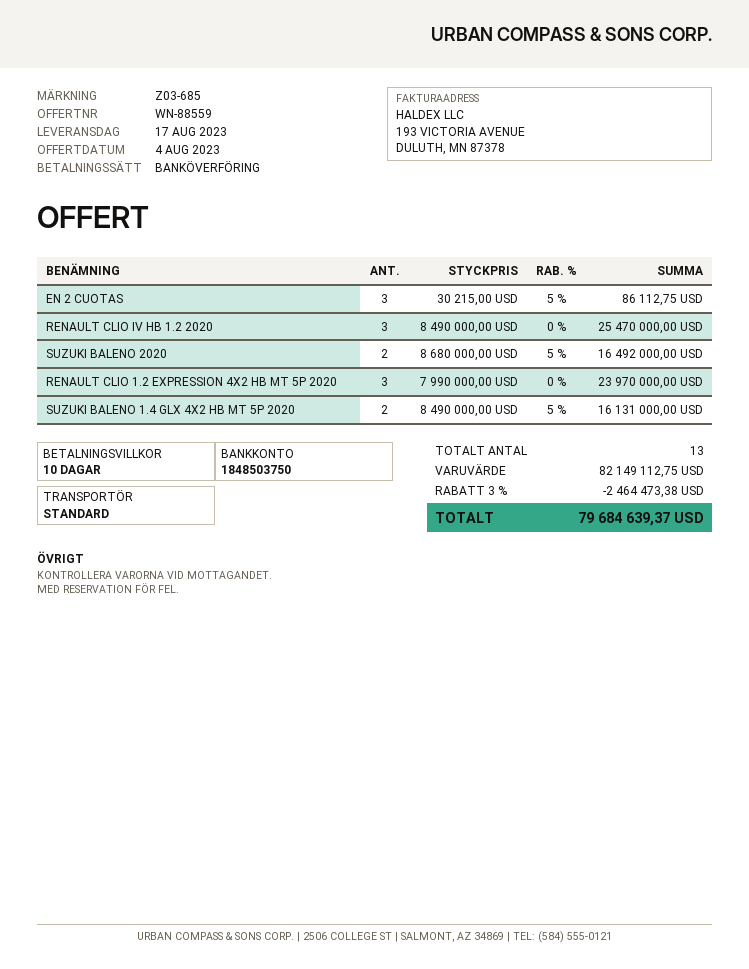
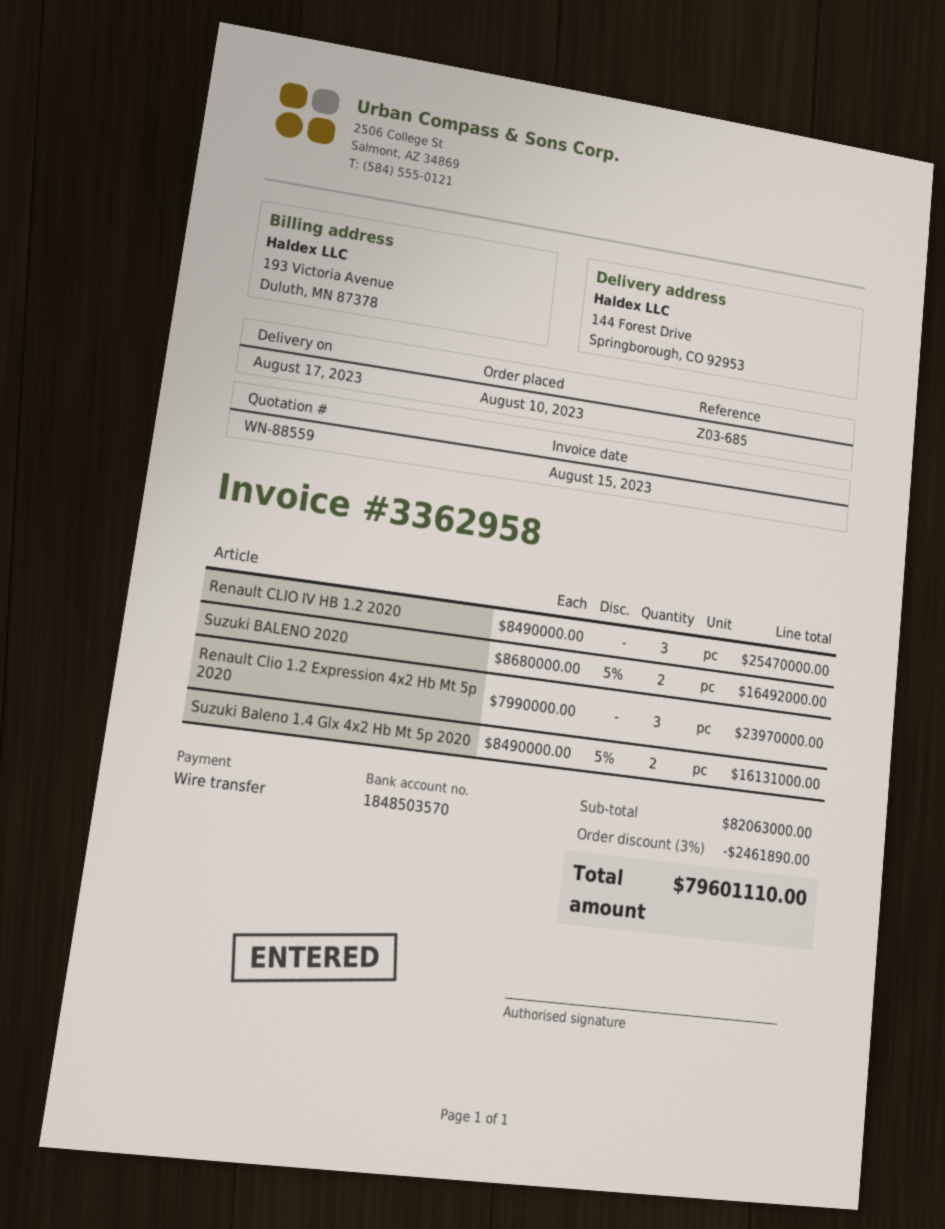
bank account: 1848503750 -> 1848503570
EN 2 CUOTAS: 3 x 30215.00 - 5% = 86112.75 -> none
subtotal: 82149112.75 -> 82063000.00
discount: 3% = 2464473.38 -> 3% = 2461890.00
total: 79684639.37 -> 79601110.00

